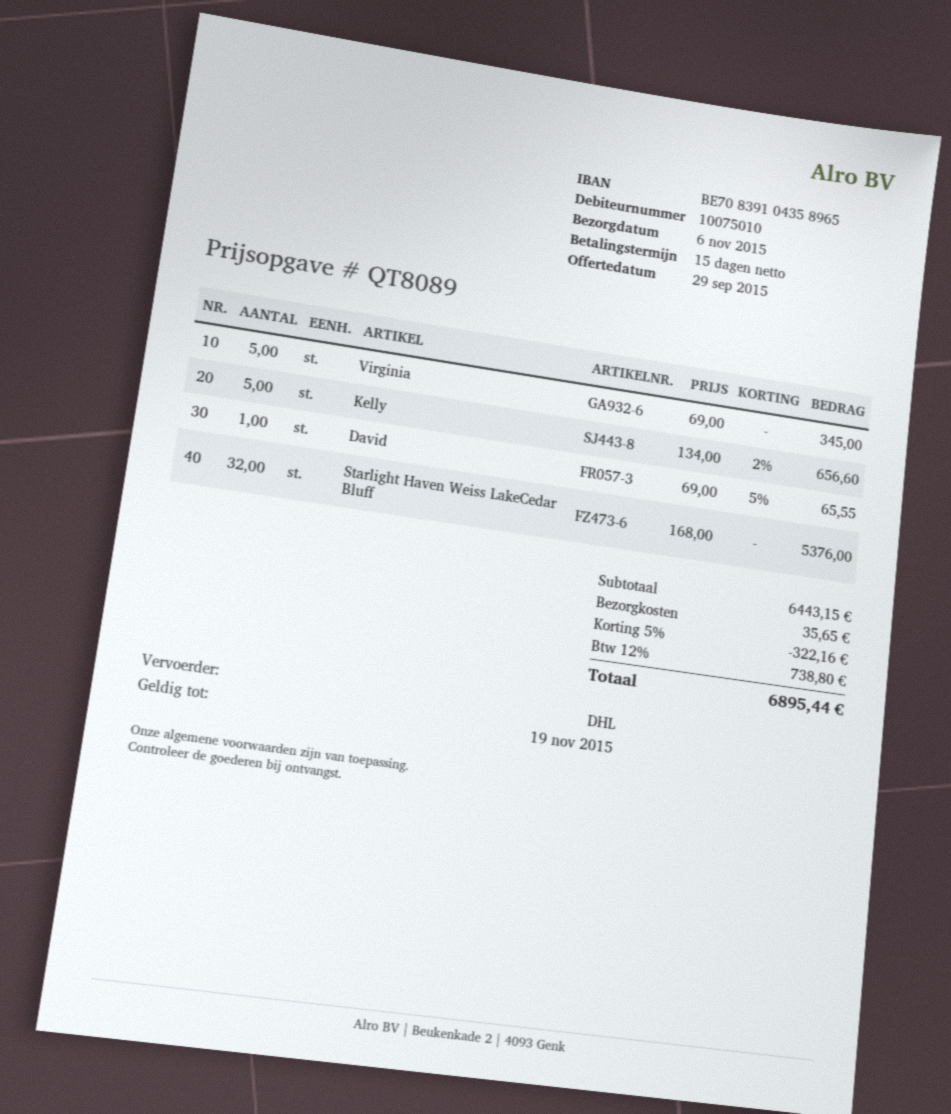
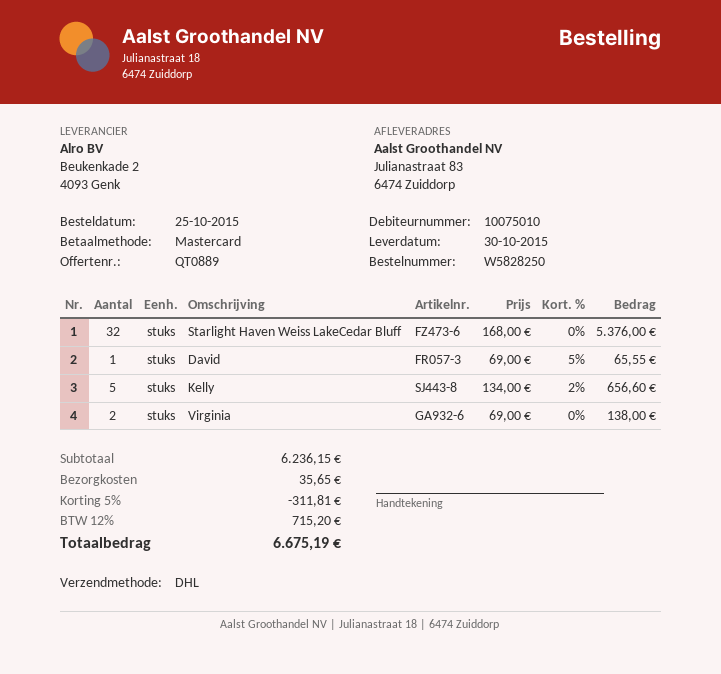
quote number: QT8089 -> QT0889
delivery date: 2015-11-06 -> 2015-10-30
Virginia: 5 x 69.00 = 345.00 -> 2 x 69.00 = 138.00
subtotal: 6443.15 -> 6236.15
discount: 5% = 322.16 -> 5% = 311.81
tax: 12% = 738.80 -> 12% = 715.20
total: 6895.44 -> 6675.19

